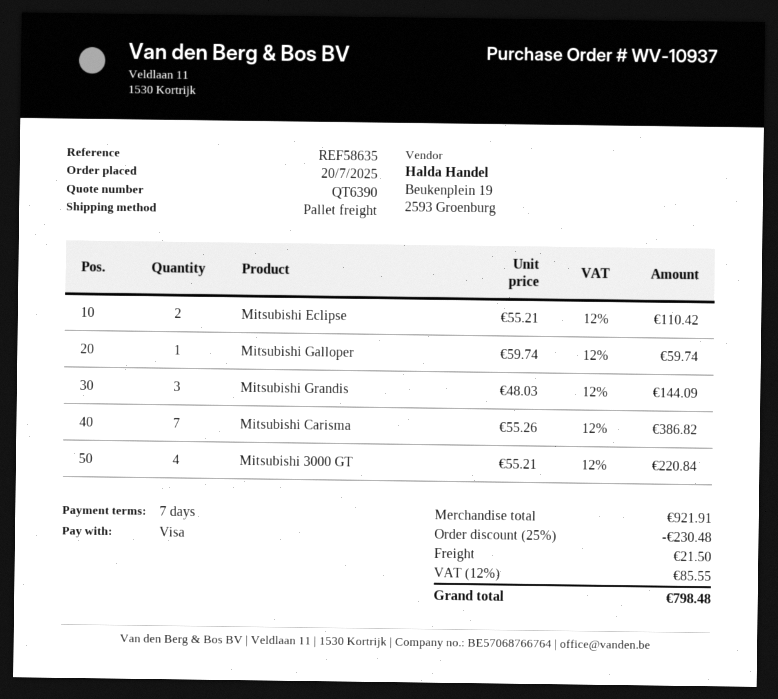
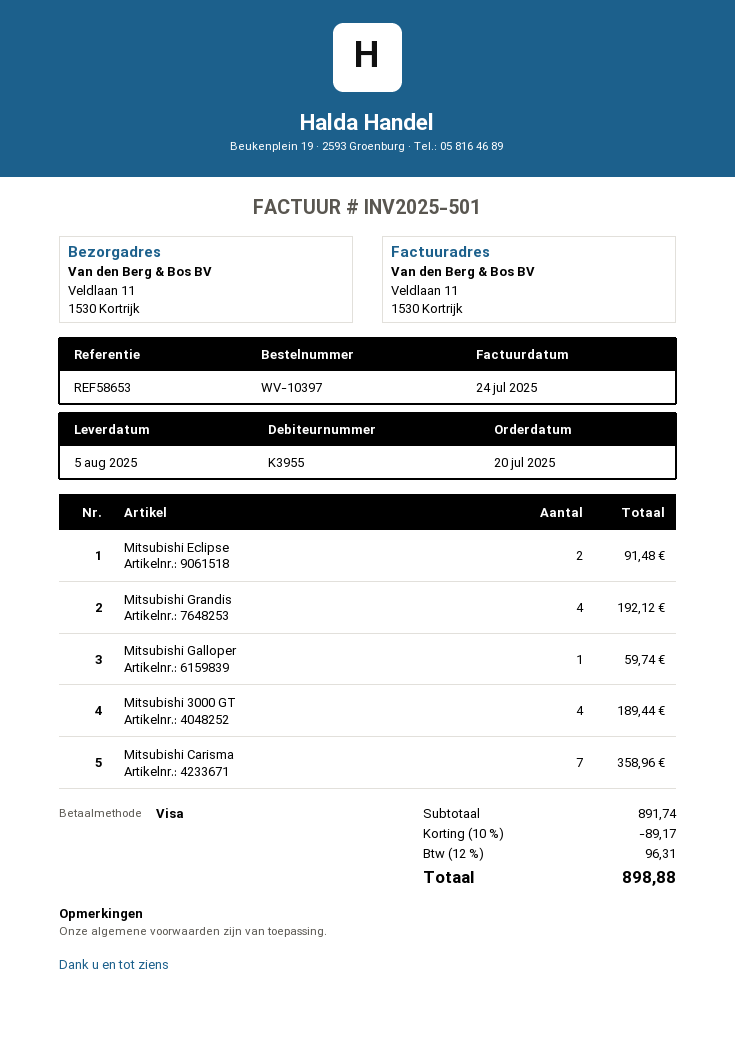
order number: WV-10937 -> WV-10397
reference: REF58635 -> REF58653
Mitsubishi Eclipse: 2 for 110.42 -> 2 for 91.48
Mitsubishi Grandis: 3 for 144.09 -> 4 for 192.12
Mitsubishi Carisma: 7 for 386.82 -> 7 for 358.96
Mitsubishi 3000 GT: 4 for 220.84 -> 4 for 189.44
subtotal: 921.91 -> 891.74
discount: 25% = 230.48 -> 10% = 89.17
shipping: 21.50 -> none
tax: 12% = 85.55 -> 12% = 96.31
total: 798.48 -> 898.88

